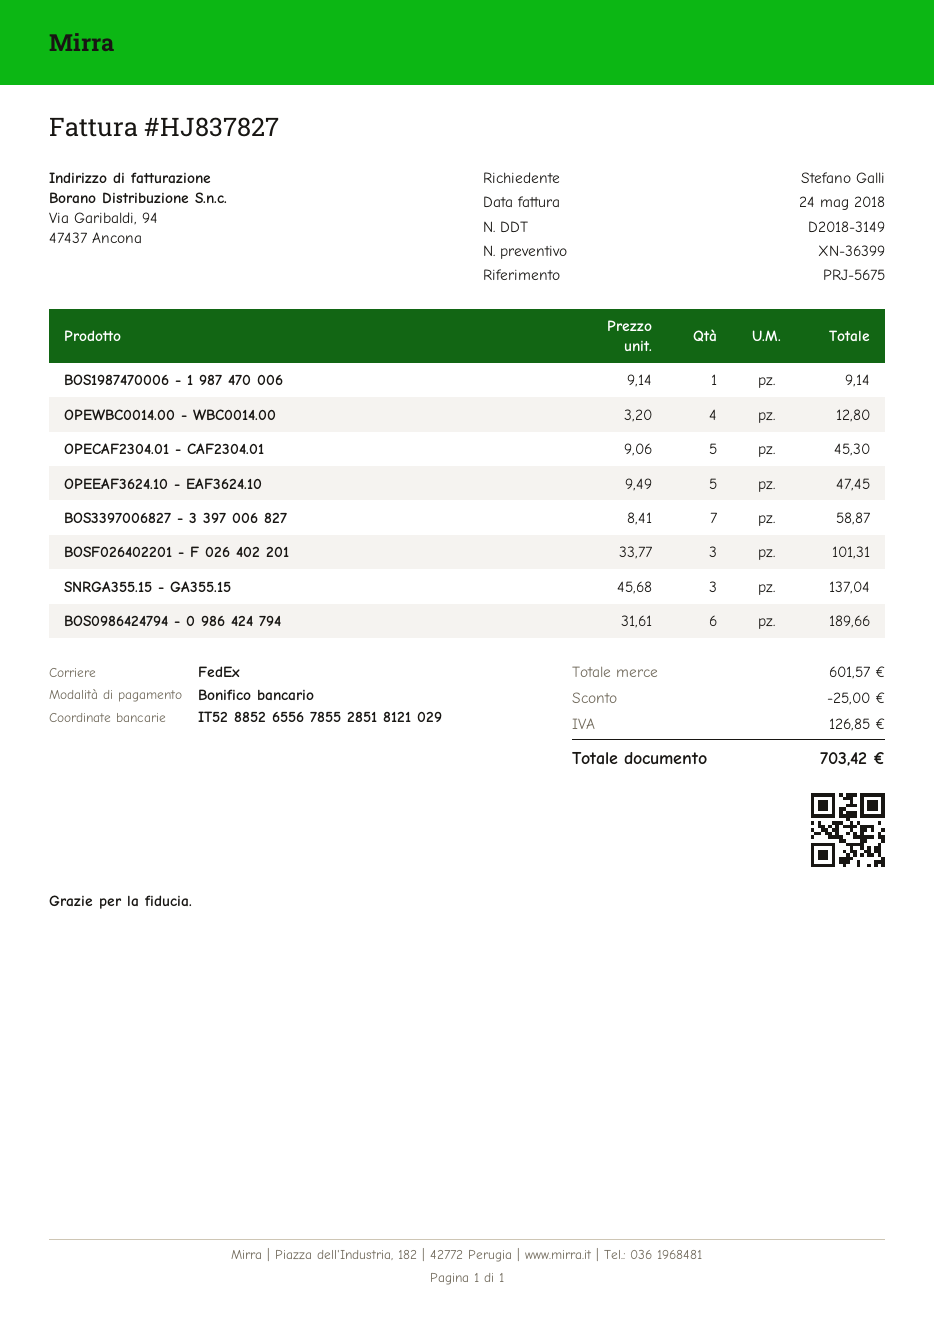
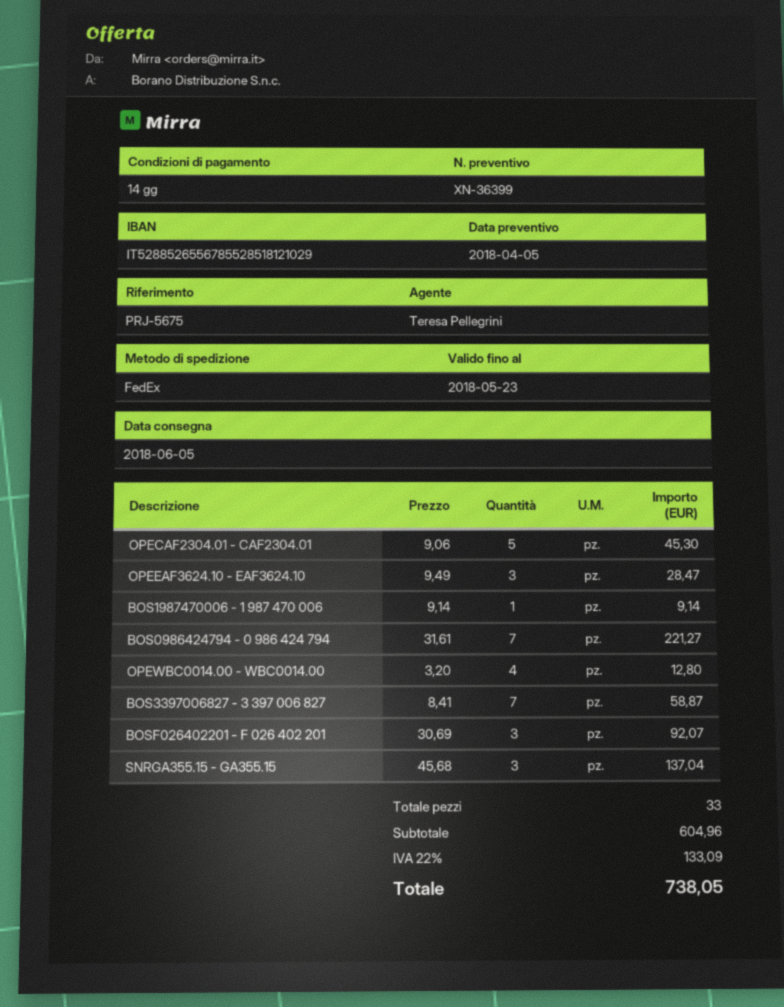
OPEEAF3624.10 - EAF3624.10: 5 x 9.49 = 47.45 -> 3 x 9.49 = 28.47
BOSF026402201 - F 026 402 201: 3 x 33.77 = 101.31 -> 3 x 30.69 = 92.07
BOS0986424794 - 0 986 424 794: 6 x 31.61 = 189.66 -> 7 x 31.61 = 221.27
subtotal: 601.57 -> 604.96
discount: 25.00 -> none
tax: 126.85 -> 133.09
total: 703.42 -> 738.05

